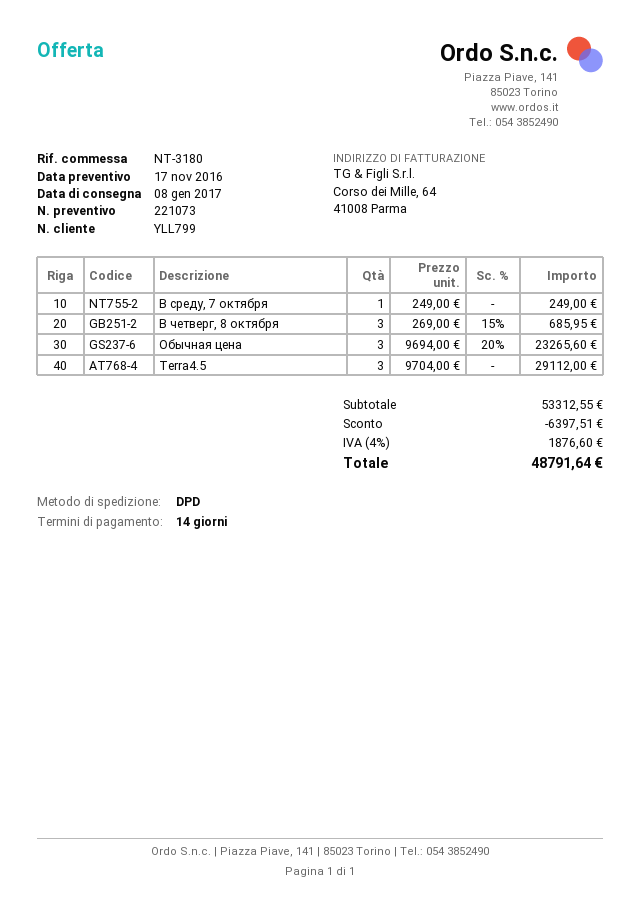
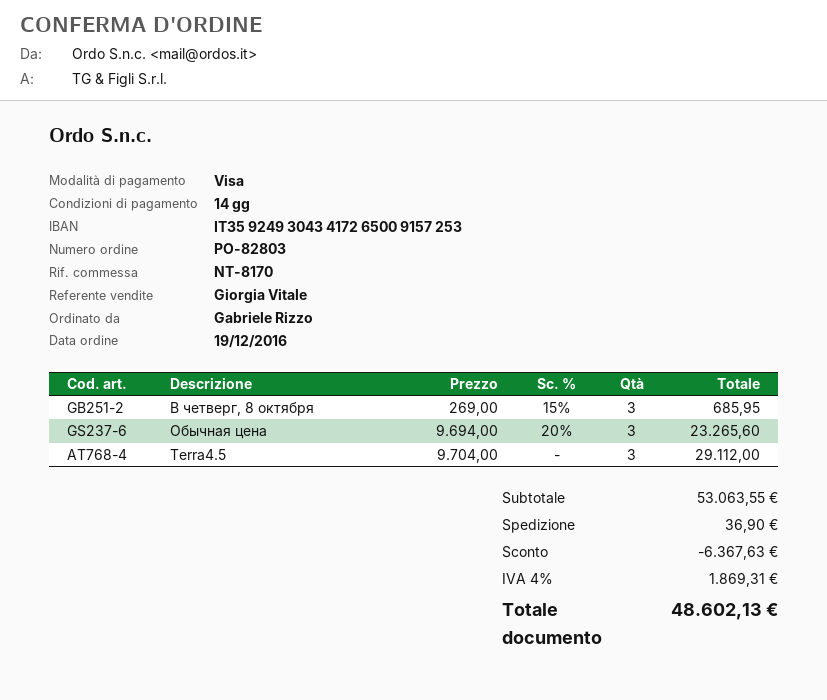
reference: NT-3180 -> NT-8170
В среду, 7 октября: 1 x 249.00 = 249.00 -> none
subtotal: 53312.55 -> 53063.55
discount: 6397.51 -> 6367.63
shipping: none -> 36.90
tax: 4% = 1876.60 -> 4% = 1869.31
total: 48791.64 -> 48602.13

